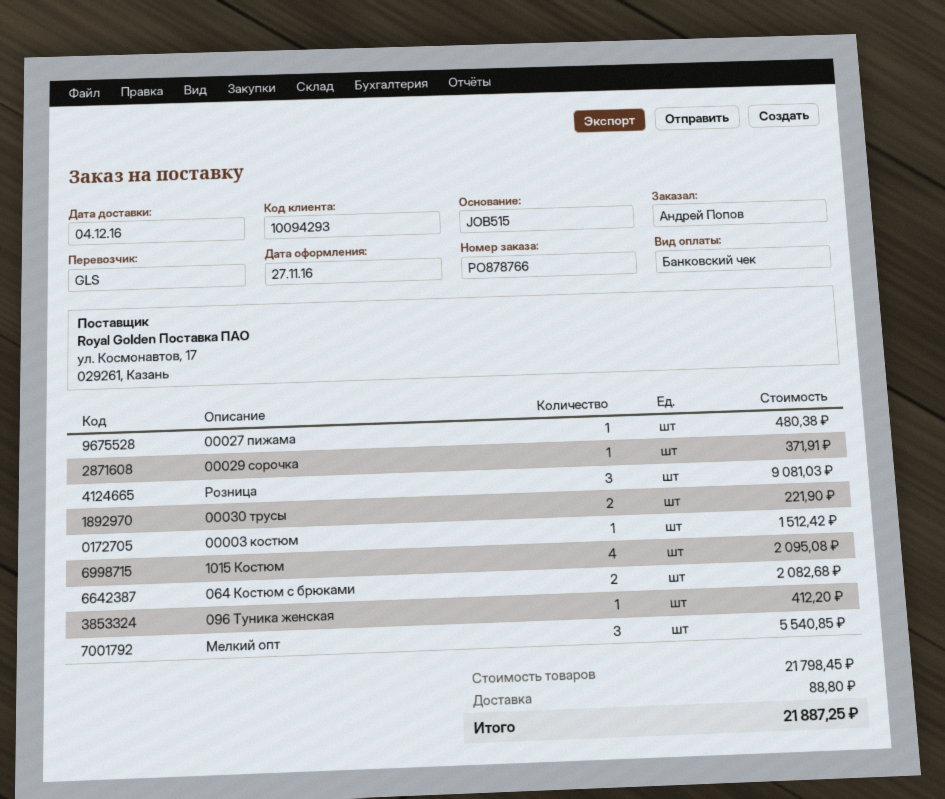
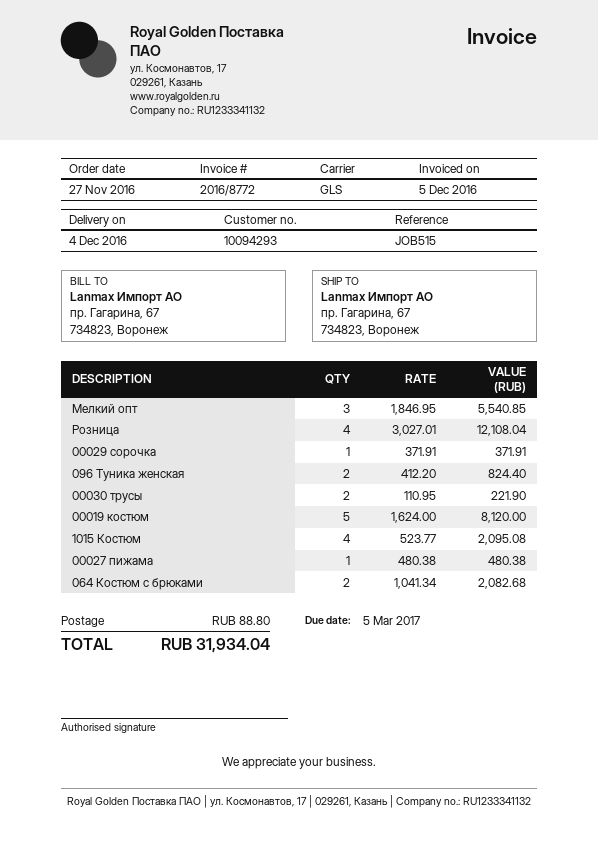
Розница: 3 for 9081.03 -> 4 for 12108.04
00003 костюм: 1 for 1512.42 -> none
096 Туника женская: 1 for 412.20 -> 2 for 824.40
00019 костюм: none -> 5 for 8120.00
total: 21887.25 -> 31934.04

